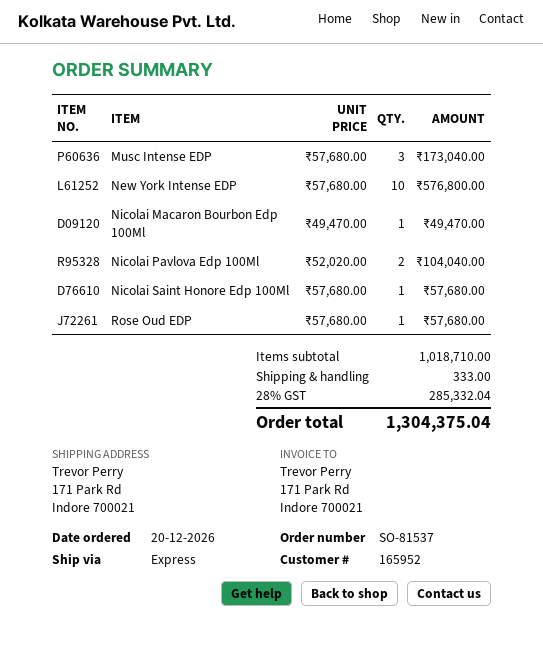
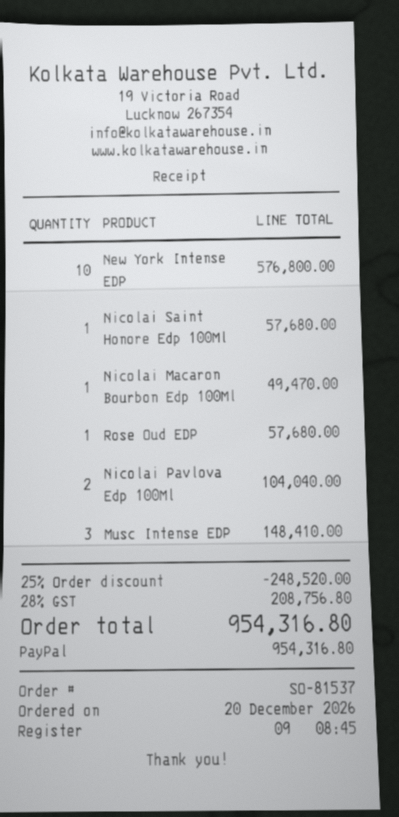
Musc Intense EDP: 3 for 173040.00 -> 3 for 148410.00
discount: none -> 25% = 248520.00
shipping: 333.00 -> none
tax: 28% = 285332.04 -> 28% = 208756.80
total: 1304375.04 -> 954316.80

